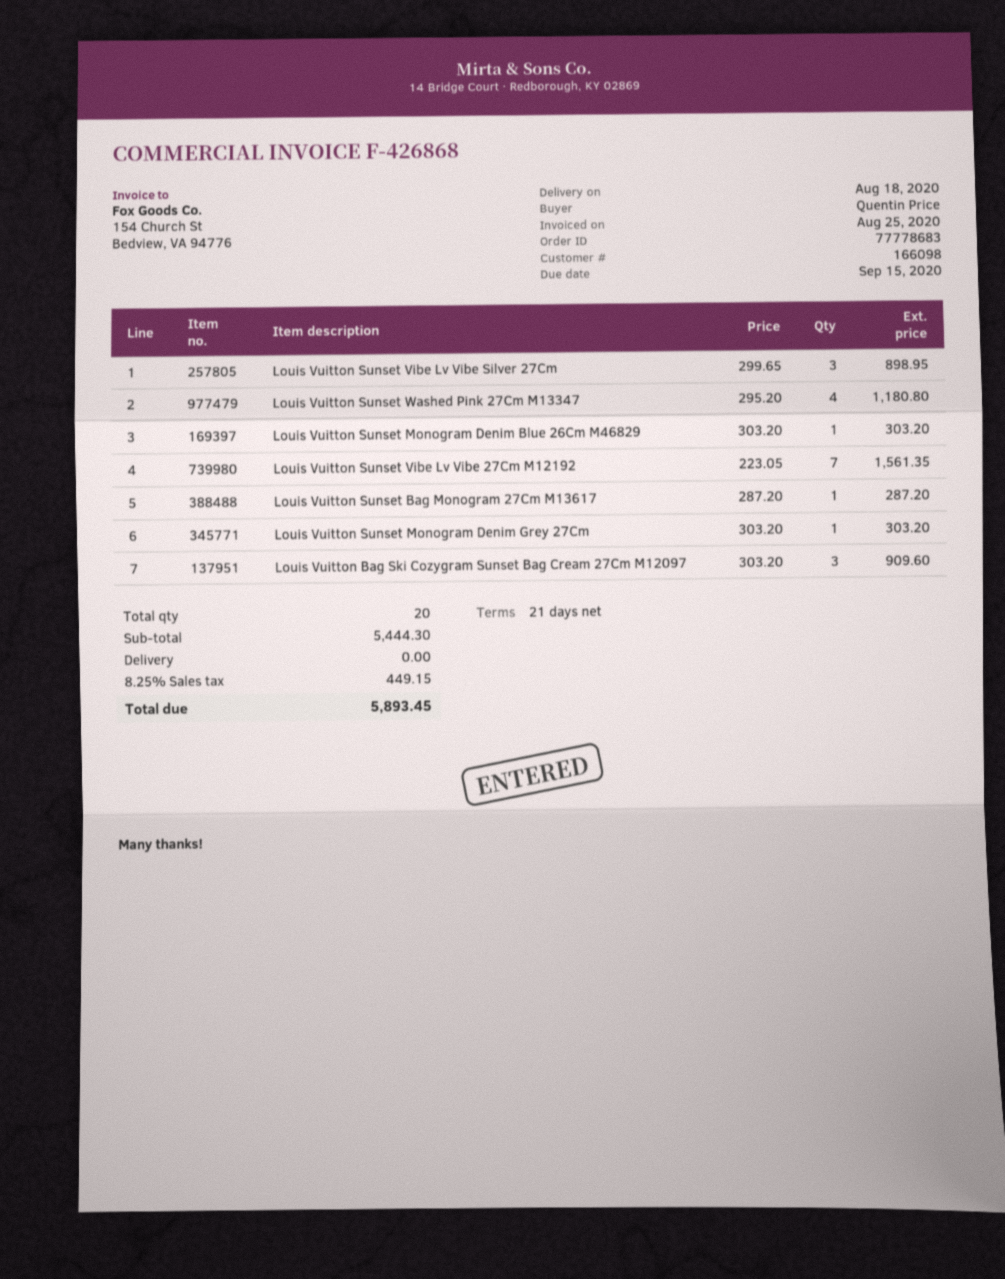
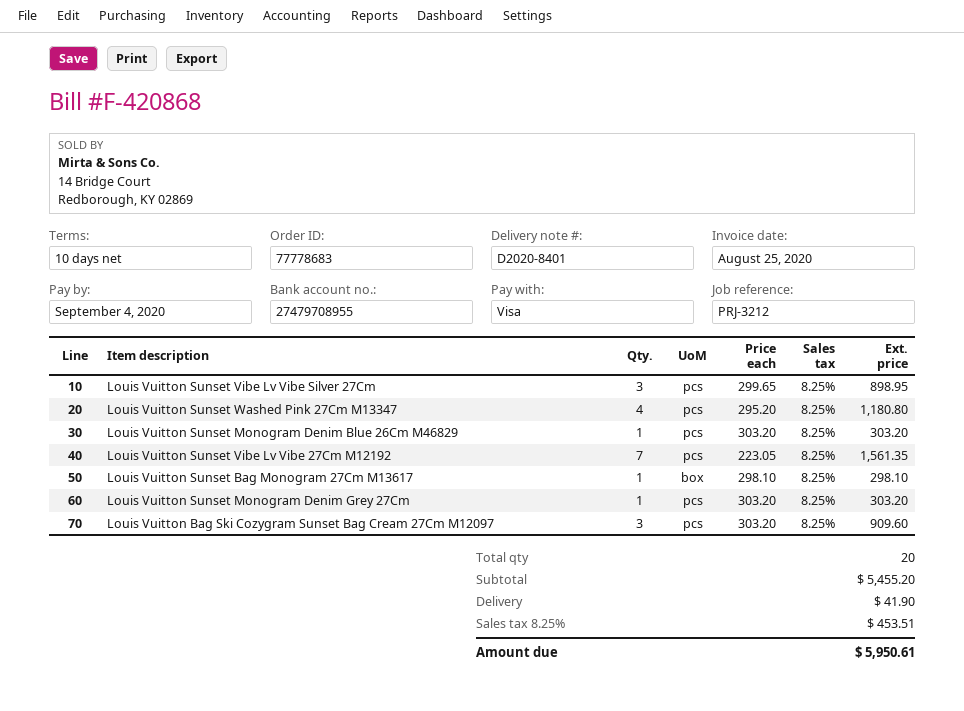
invoice number: F-426868 -> F-420868
payment terms: 21 days -> 10 days
due date: 2020-09-15 -> 2020-09-04
Louis Vuitton Sunset Bag Monogram 27Cm M13617: 1 x 287.20 = 287.20 -> 1 x 298.10 = 298.10
subtotal: 5444.30 -> 5455.20
shipping: 0.00 -> 41.90
tax: 8.25% = 449.15 -> 8.25% = 453.51
total: 5893.45 -> 5950.61

